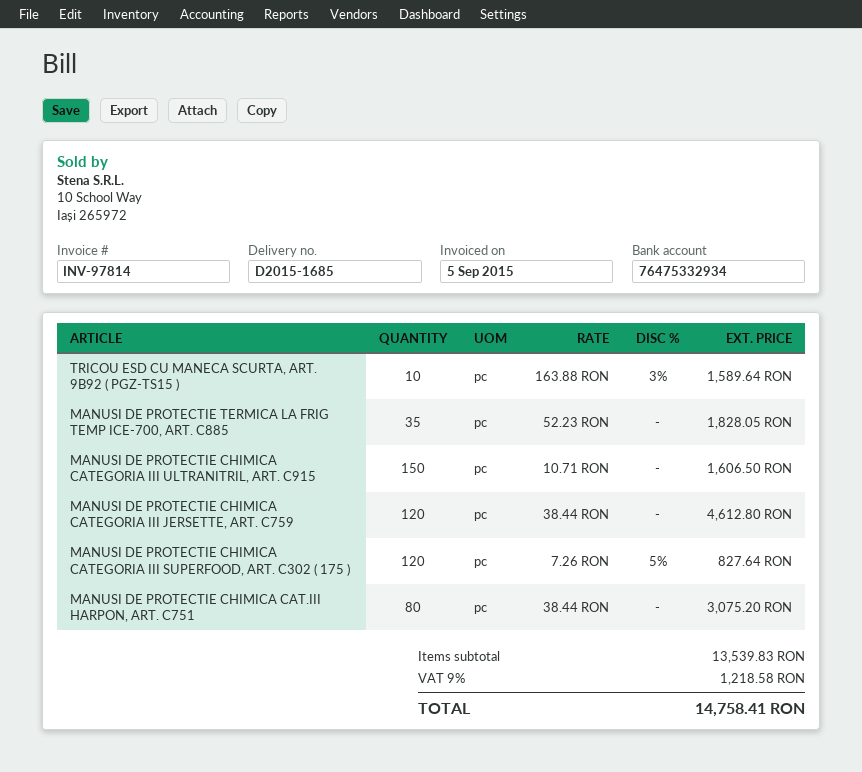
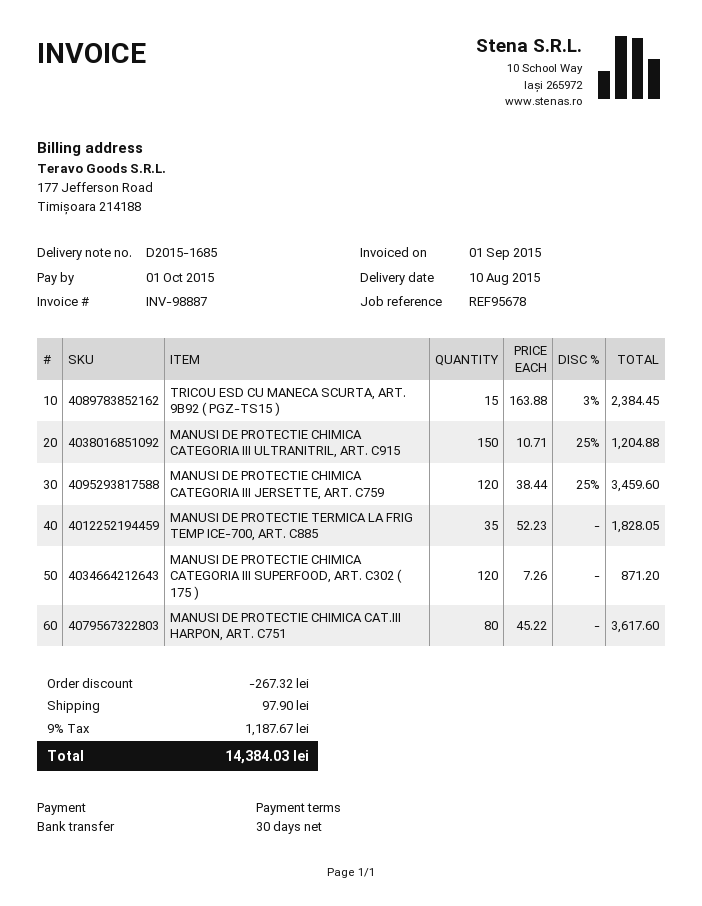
invoice number: INV-97814 -> INV-98887
invoice date: 2015-09-05 -> 2015-09-01
TRICOU ESD CU MANECA SCURTA, ART. 9B92 ( PGZ-TS15 ): 10 x 163.88 - 3% = 1589.64 -> 15 x 163.88 - 3% = 2384.45
MANUSI DE PROTECTIE CHIMICA CATEGORIA III ULTRANITRIL, ART. C915: 150 x 10.71 = 1606.50 -> 150 x 10.71 - 25% = 1204.88
MANUSI DE PROTECTIE CHIMICA CATEGORIA III JERSETTE, ART. C759: 120 x 38.44 = 4612.80 -> 120 x 38.44 - 25% = 3459.60
MANUSI DE PROTECTIE CHIMICA CATEGORIA III SUPERFOOD, ART. C302 ( 175 ): 120 x 7.26 - 5% = 827.64 -> 120 x 7.26 = 871.20
MANUSI DE PROTECTIE CHIMICA CAT.III HARPON, ART. C751: 80 x 38.44 = 3075.20 -> 80 x 45.22 = 3617.60
discount: none -> 267.32
shipping: none -> 97.90
tax: 9% = 1218.58 -> 9% = 1187.67
total: 14758.41 -> 14384.03

